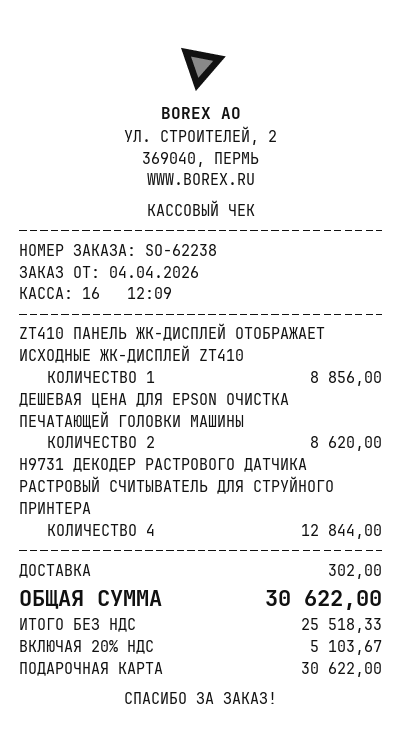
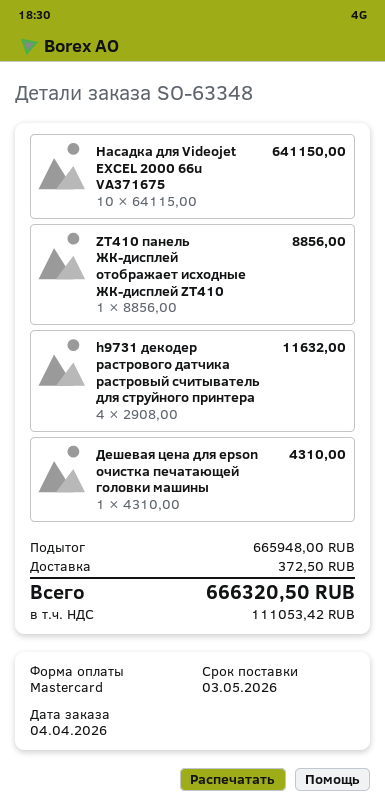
order number: SO-62238 -> SO-63348
payment method: gift card -> Mastercard
ДЕШЕВАЯ ЦЕНА ДЛЯ EPSON ОЧИСТКА ПЕЧАТАЮЩЕЙ ГОЛОВКИ МАШИНЫ: 2 for 8620.00 -> 1 for 4310.00
H9731 ДЕКОДЕР РАСТРОВОГО ДАТЧИКА РАСТРОВЫЙ СЧИТЫВАТЕЛЬ ДЛЯ СТРУЙНОГО ПРИНТЕРА: 4 for 12844.00 -> 4 for 11632.00
Насадка для Videojet EXCEL 2000 66u VA371675: none -> 10 for 641150.00
shipping: 302.00 -> 372.50
tax: 5103.67 -> 111053.42
total: 30622.00 -> 666320.50

